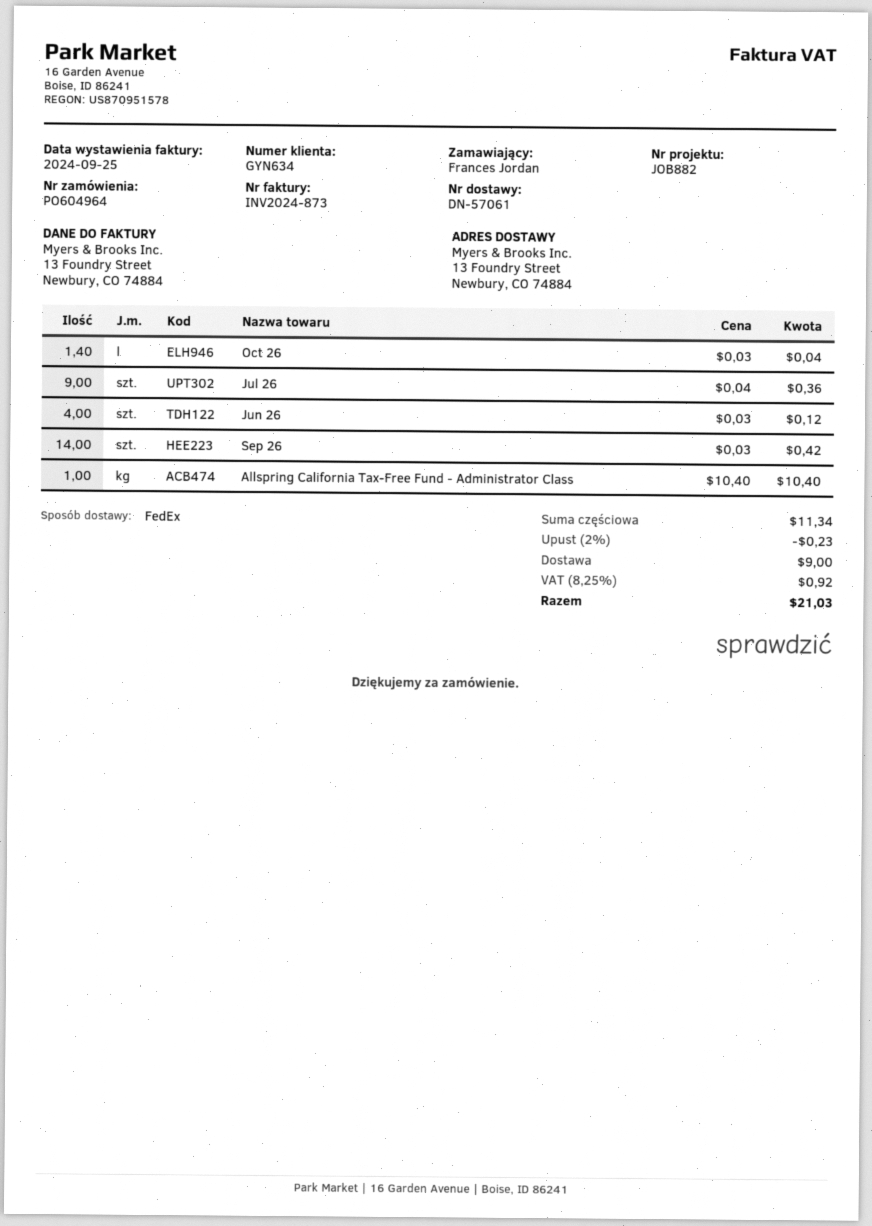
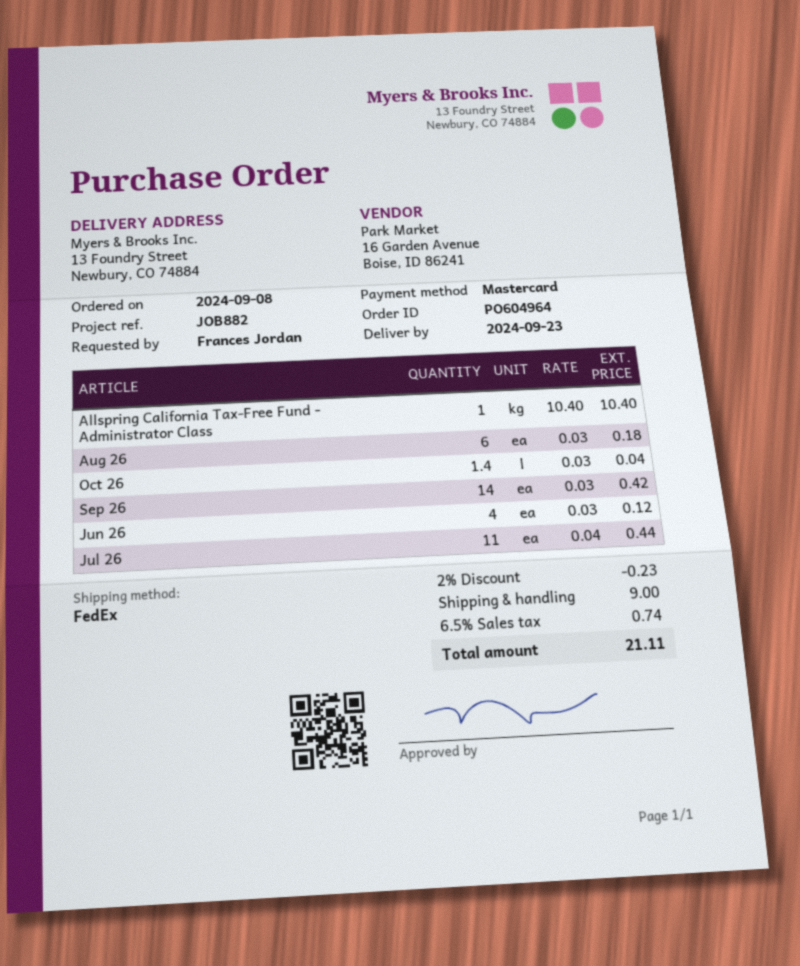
Jul 26: 9 x 0.04 = 0.36 -> 11 x 0.04 = 0.44
Aug 26: none -> 6 x 0.03 = 0.18
tax: 8.25% = 0.92 -> 6.5% = 0.74
total: 21.03 -> 21.11

